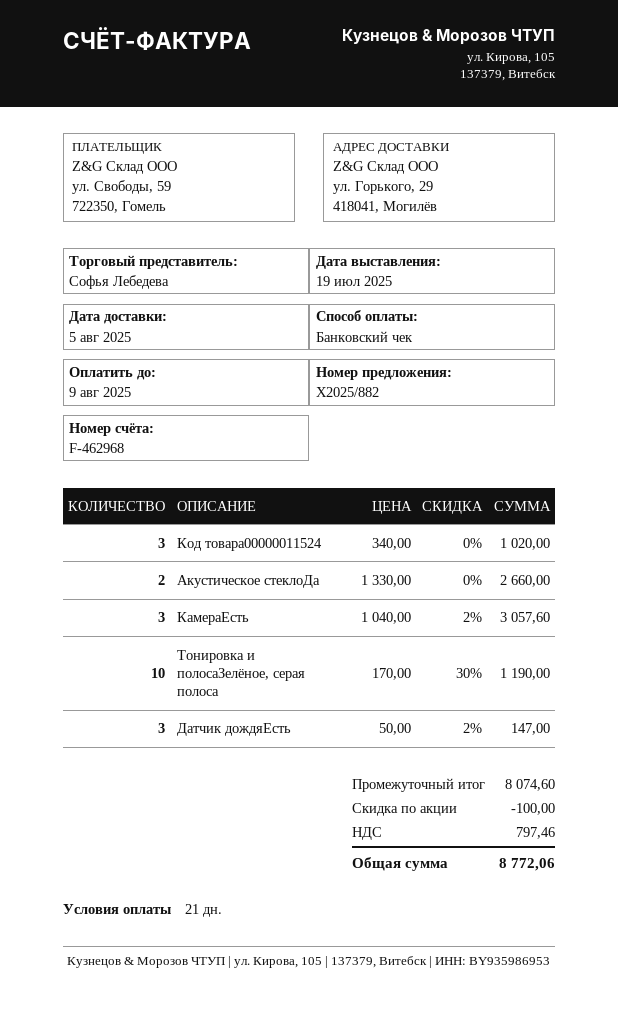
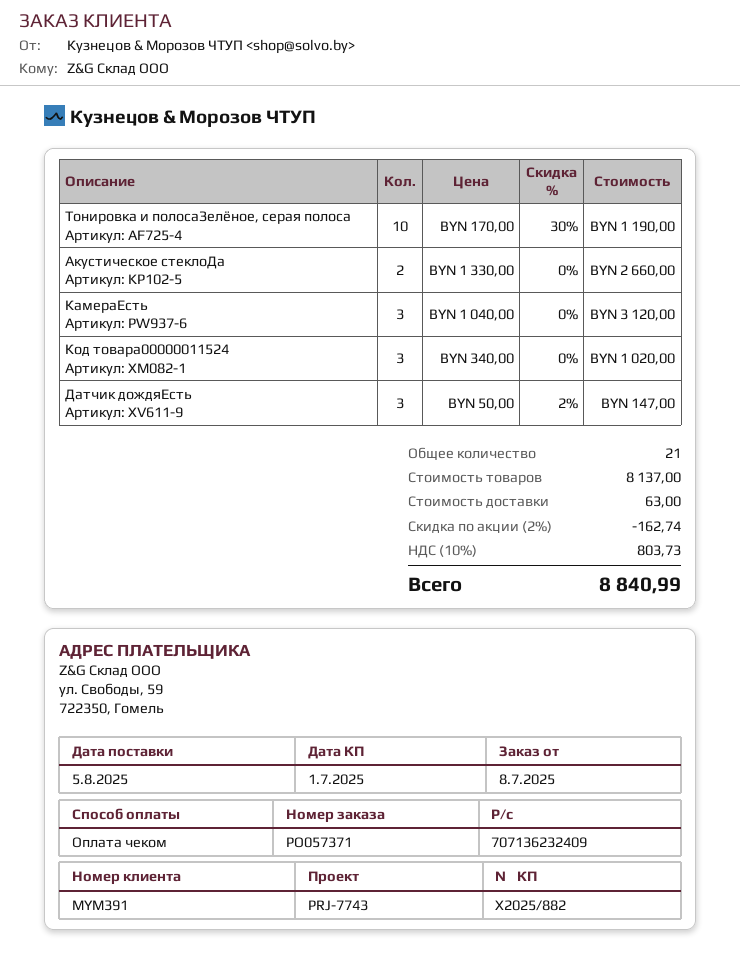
КамераЕсть: 3 x 1040.00 - 2% = 3057.60 -> 3 x 1040.00 = 3120.00
subtotal: 8074.60 -> 8137.00
discount: 100.00 -> 162.74
shipping: none -> 63.00
tax: 797.46 -> 803.73
total: 8772.06 -> 8840.99

